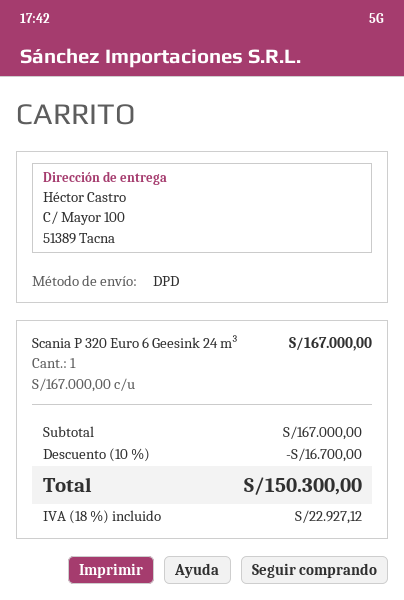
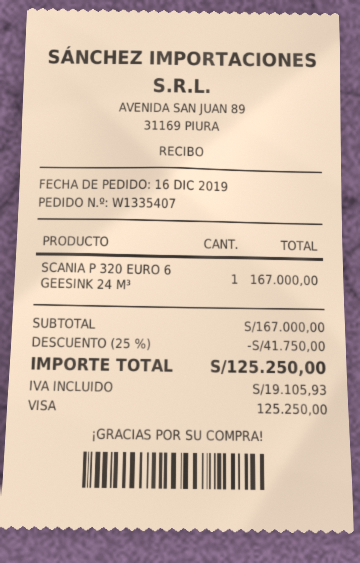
discount: 10% = 16700.00 -> 25% = 41750.00
tax: 22927.12 -> 19105.93
total: 150300.00 -> 125250.00

